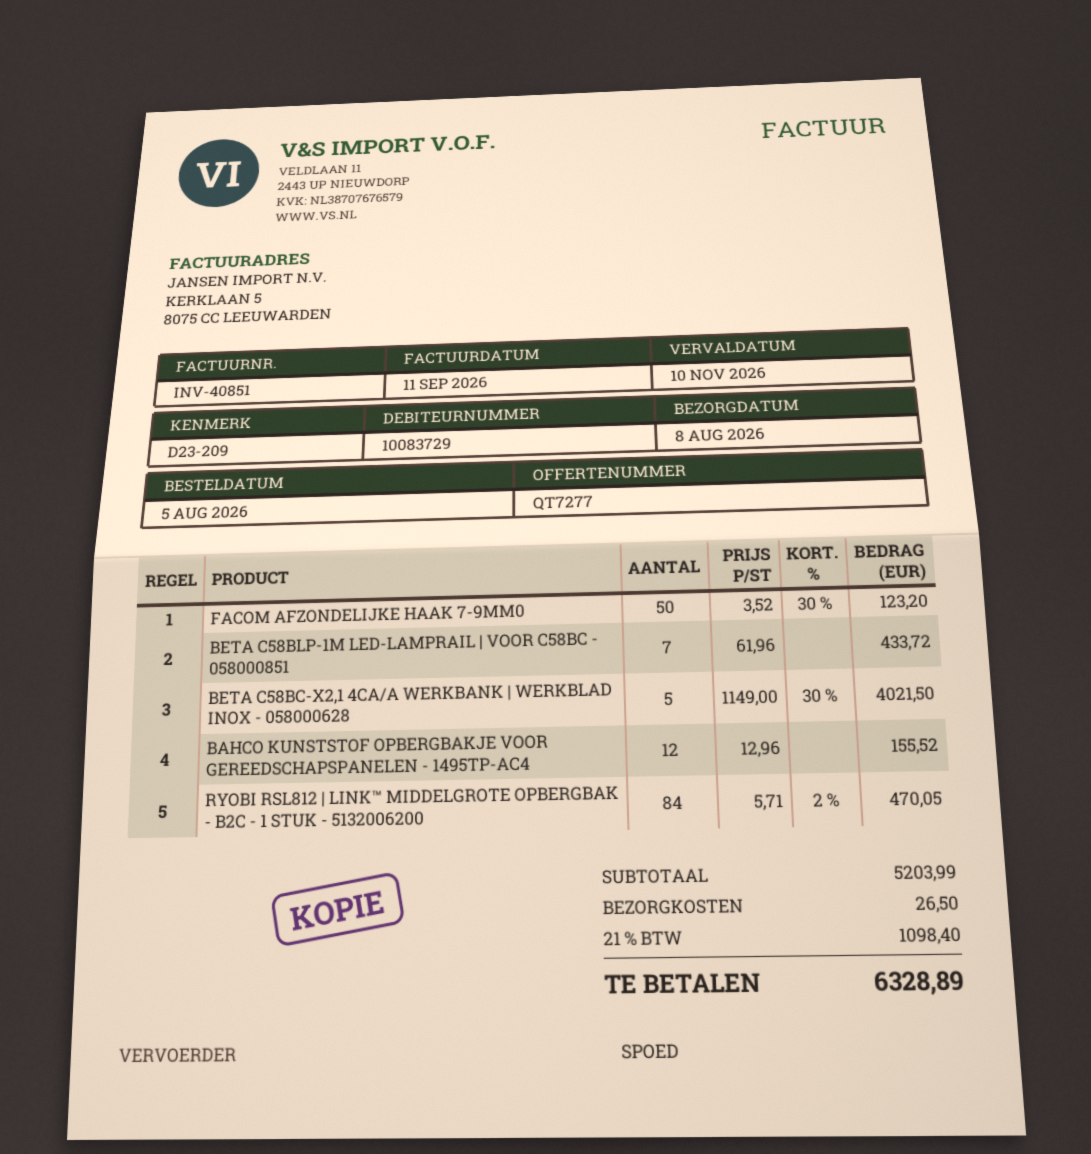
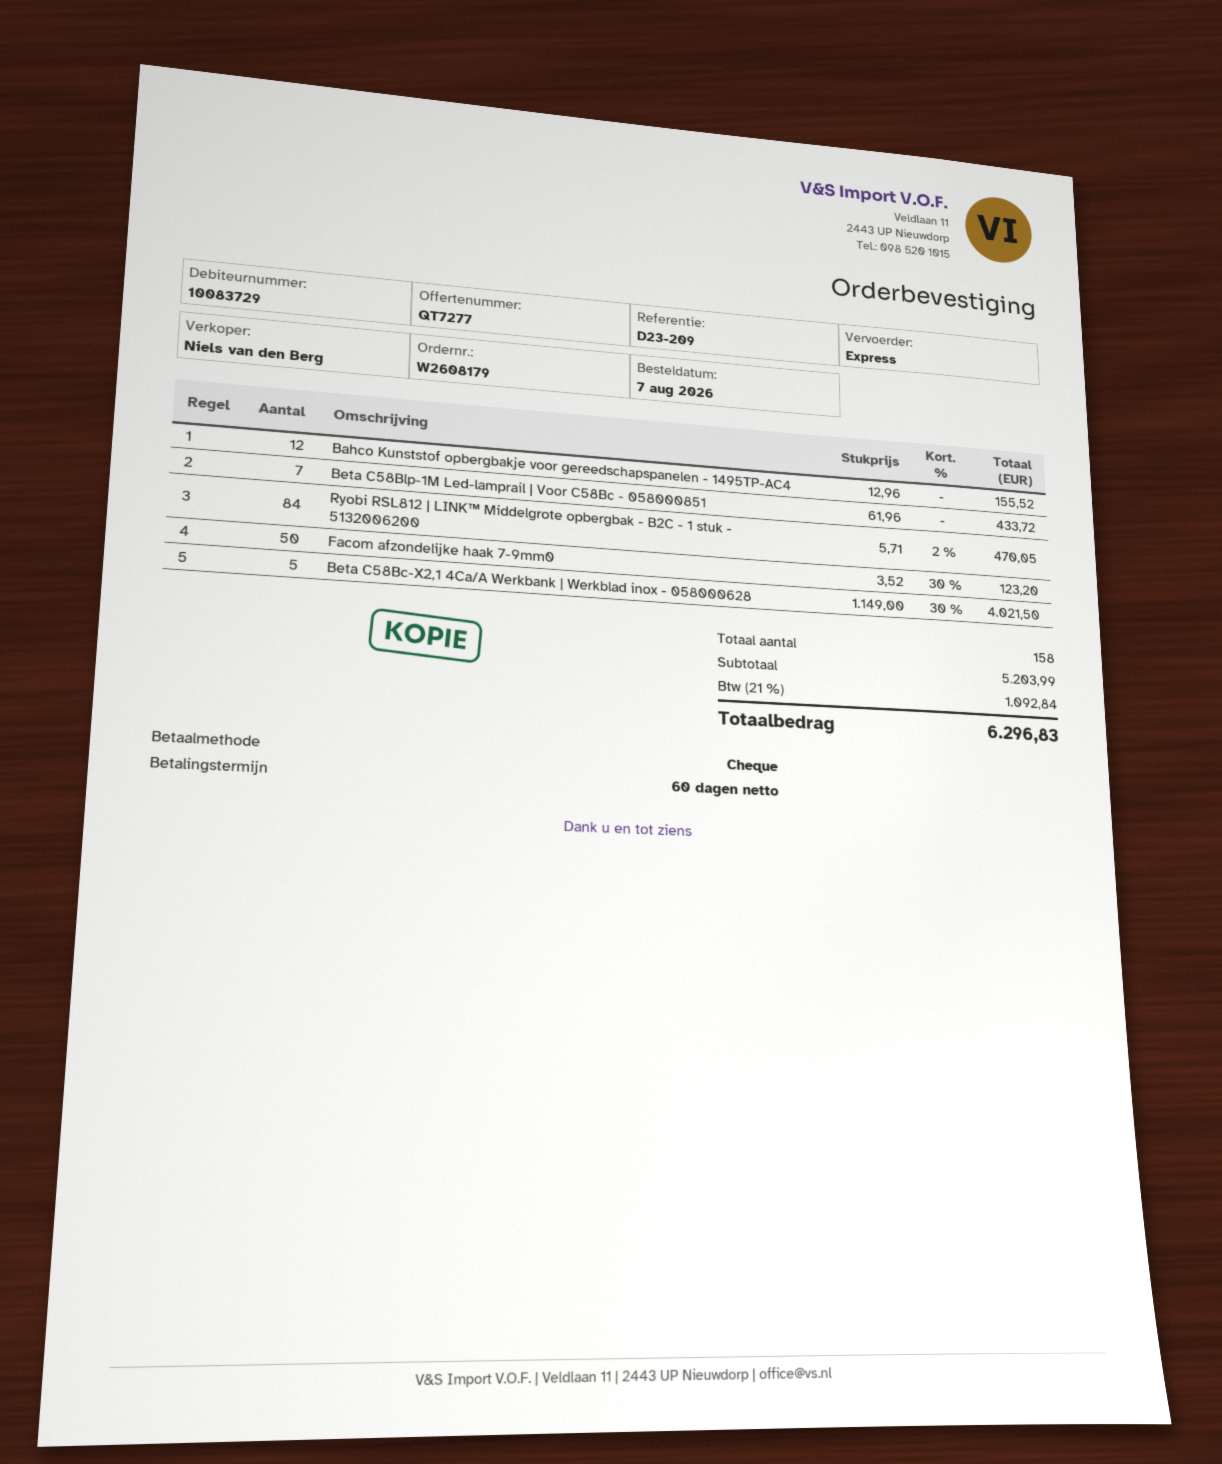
order date: 2026-08-05 -> 2026-08-07
shipping: 26.50 -> none
tax: 21% = 1098.40 -> 21% = 1092.84
total: 6328.89 -> 6296.83

